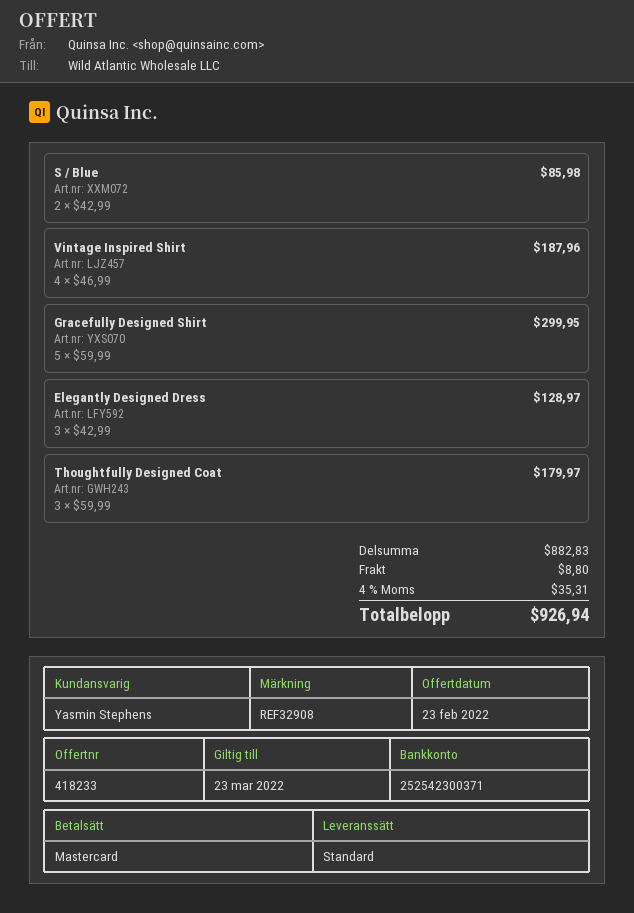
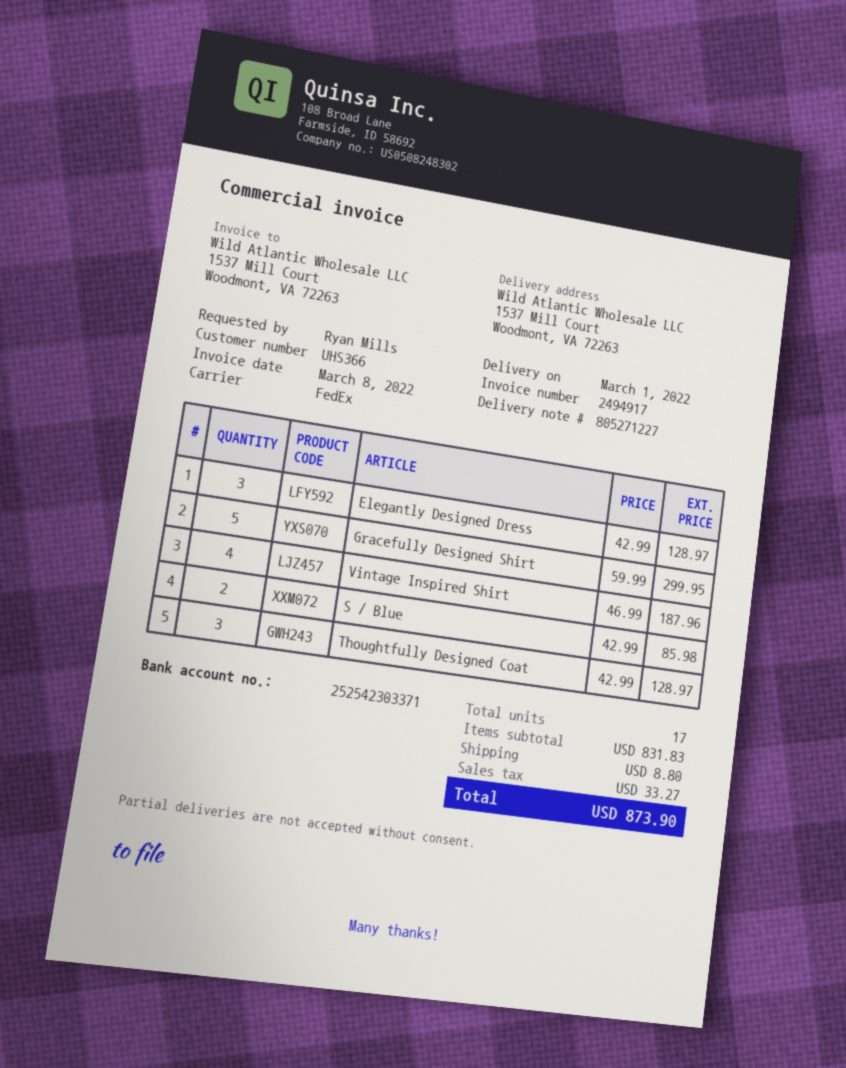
bank account: 252542300371 -> 252542303371
shipping method: standard -> FedEx
Thoughtfully Designed Coat: 3 x 59.99 = 179.97 -> 3 x 42.99 = 128.97
subtotal: 882.83 -> 831.83
tax: 35.31 -> 33.27
total: 926.94 -> 873.90

